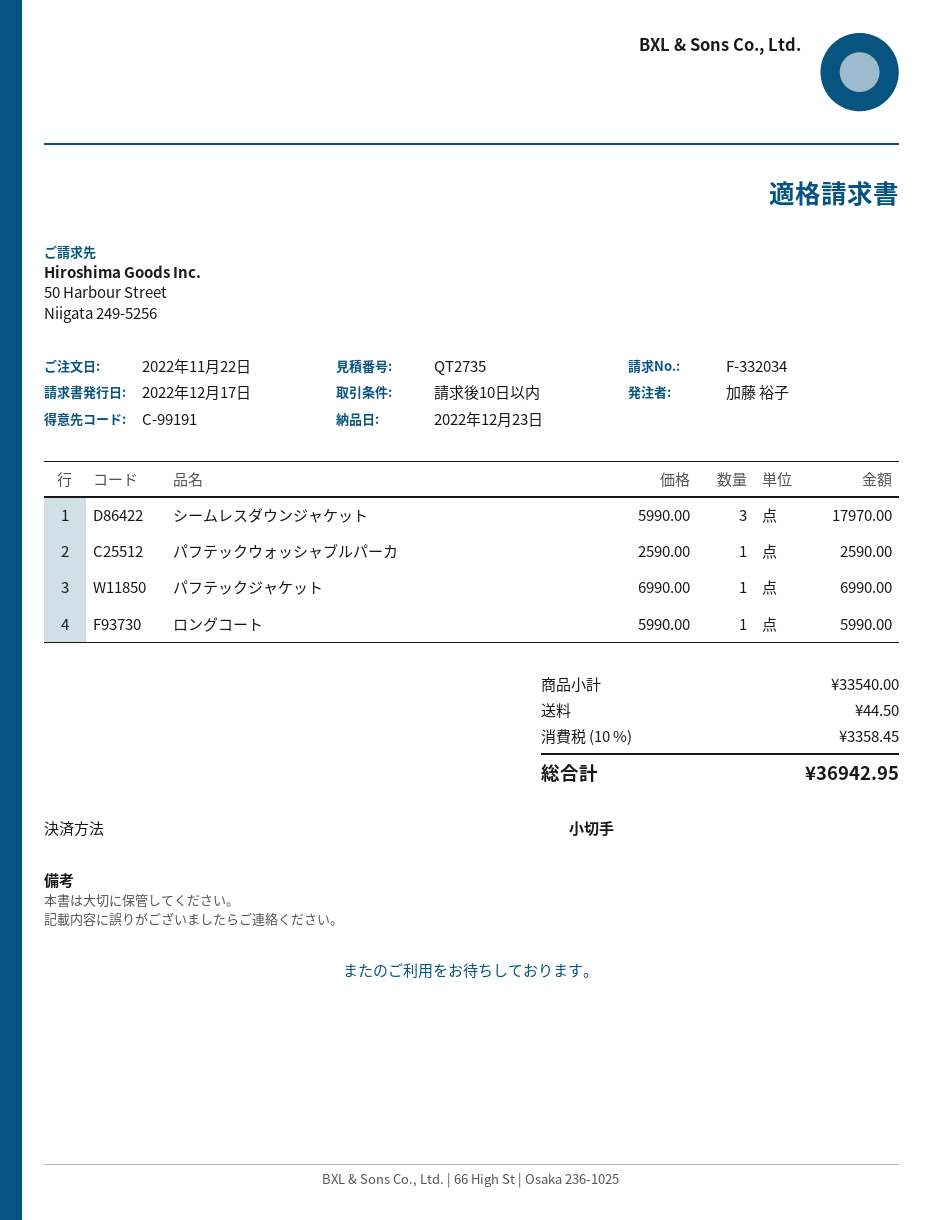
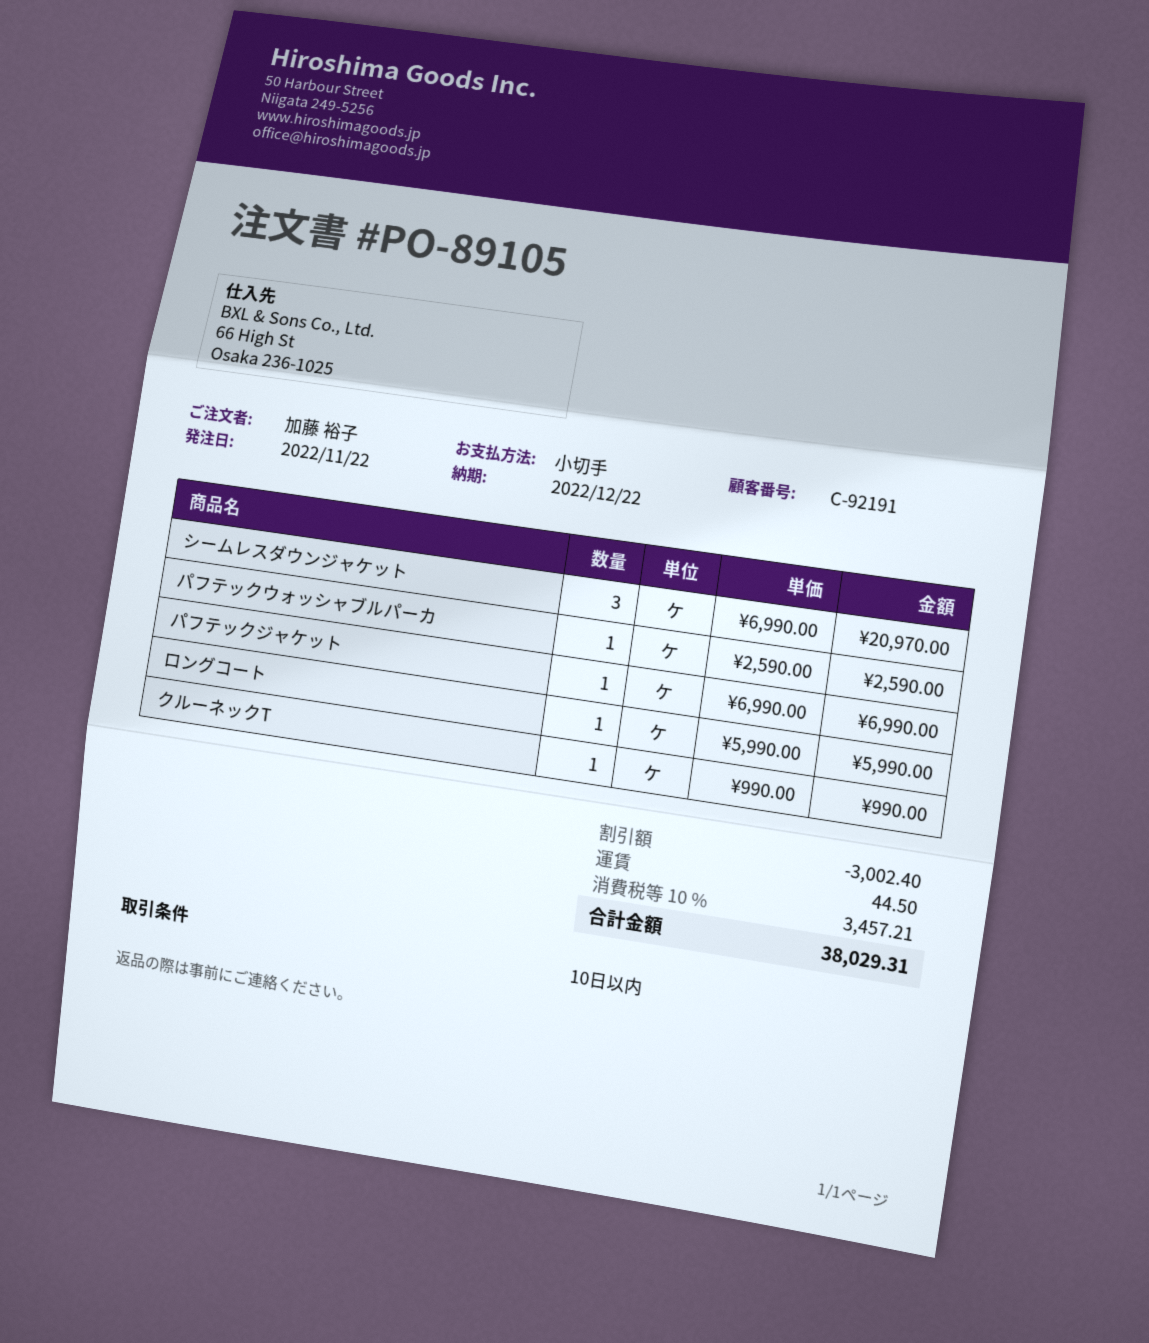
delivery date: 2022-12-23 -> 2022-12-22
customer number: C-99191 -> C-92191
シームレスダウンジャケット: 3 x 5990.00 = 17970.00 -> 3 x 6990.00 = 20970.00
クルーネックT: none -> 1 x 990.00 = 990.00
discount: none -> 3002.40
tax: 10% = 3358.45 -> 10% = 3457.21
total: 36942.95 -> 38029.31

